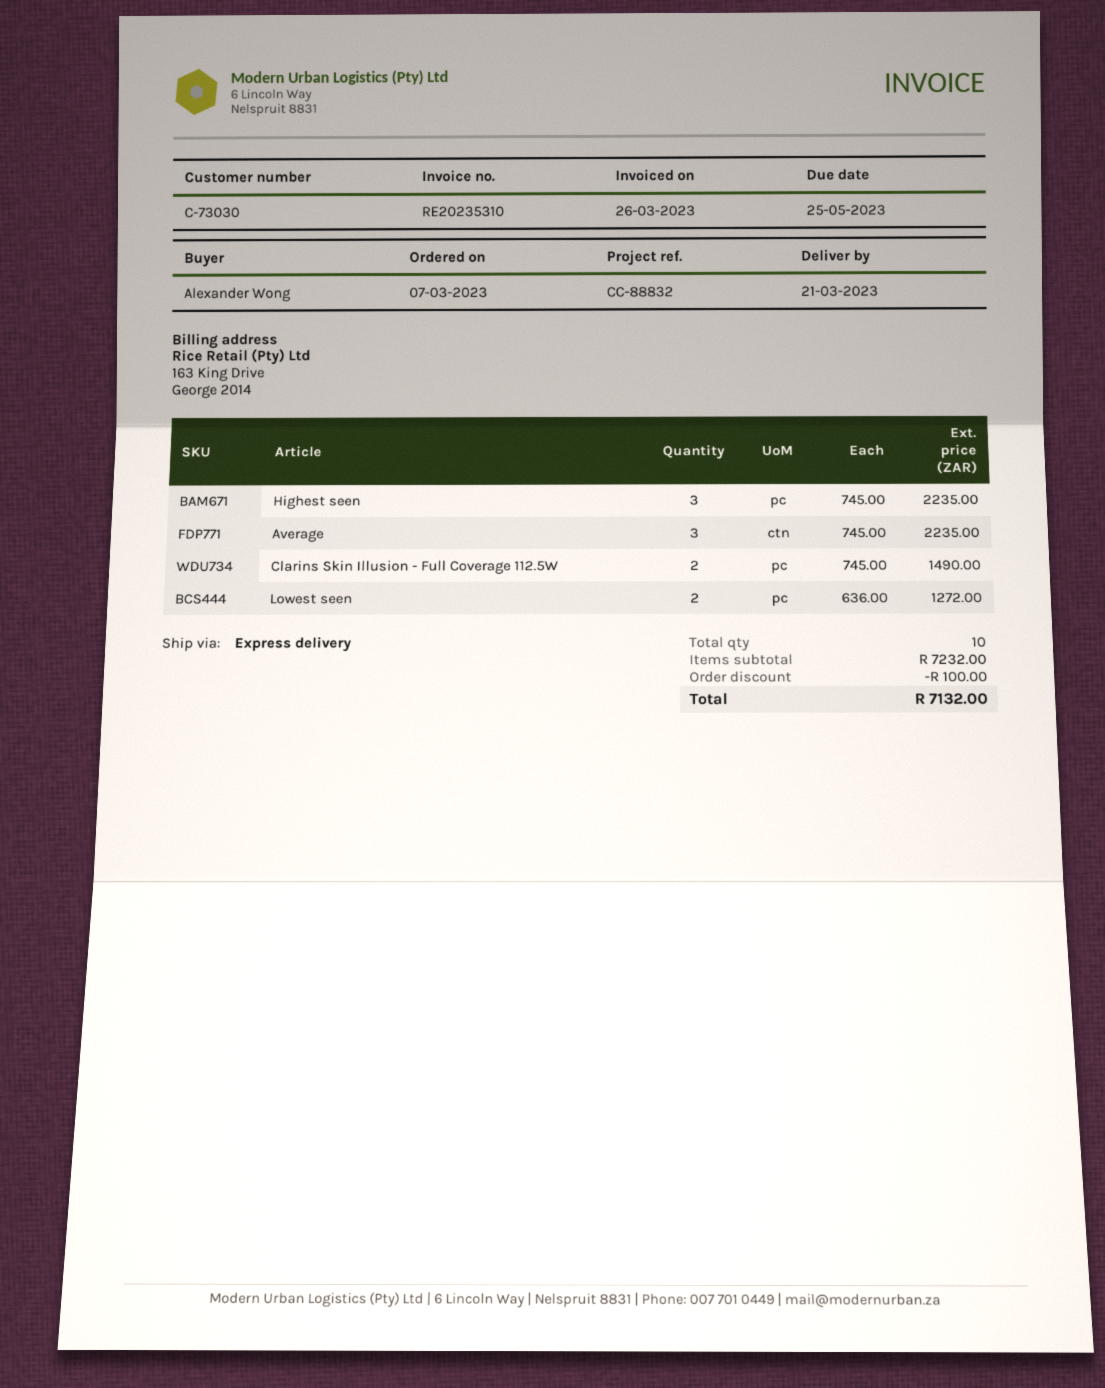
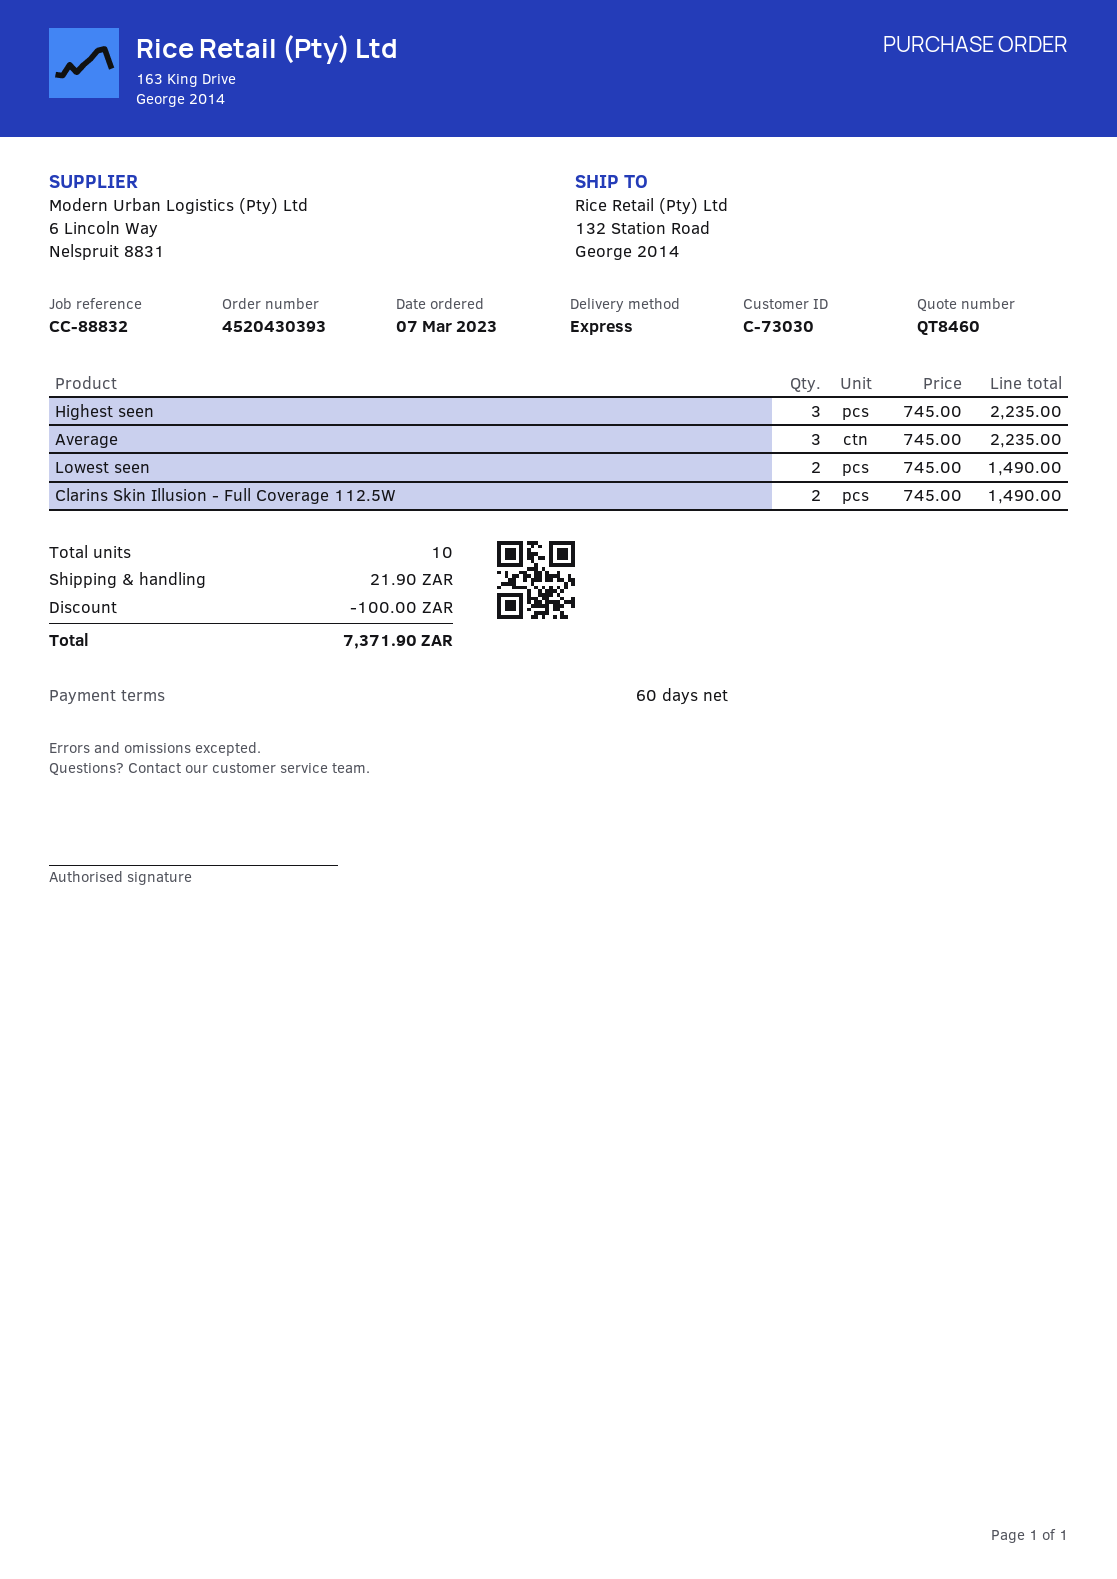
Lowest seen: 2 x 636.00 = 1272.00 -> 2 x 745.00 = 1490.00
shipping: none -> 21.90
total: 7132.00 -> 7371.90

